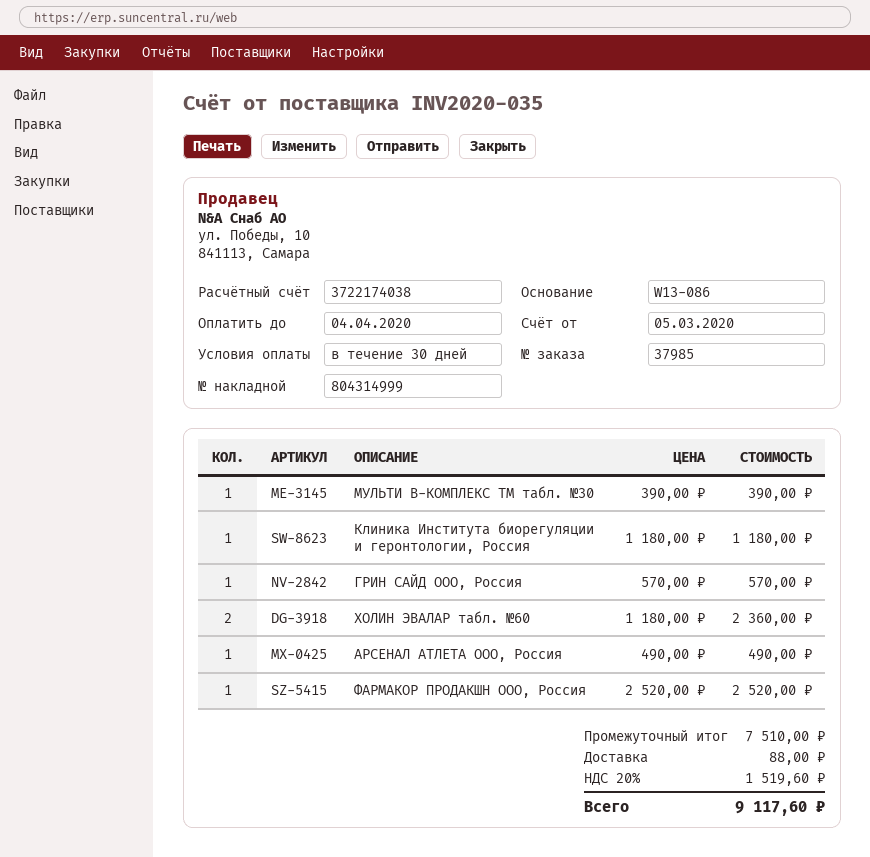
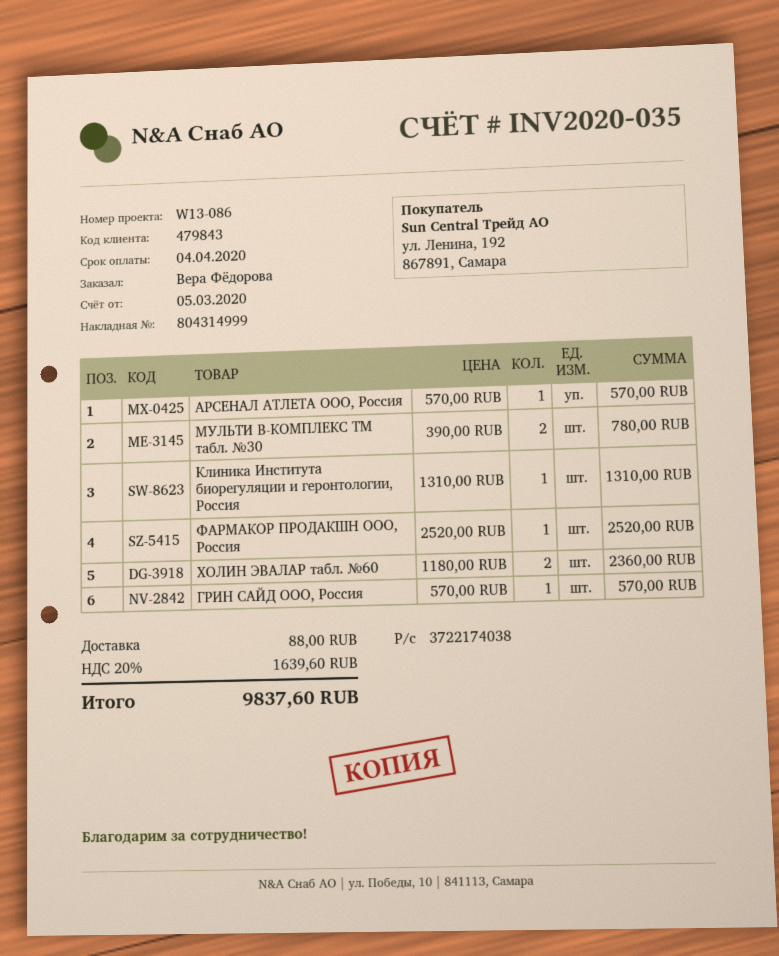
МУЛЬТИ В-КОМПЛЕКС ТМ табл. №30: 1 x 390.00 = 390.00 -> 2 x 390.00 = 780.00
Клиника Института биорегуляции и геронтологии, Россия: 1 x 1180.00 = 1180.00 -> 1 x 1310.00 = 1310.00
АРСЕНАЛ АТЛЕТА ООО, Россия: 1 x 490.00 = 490.00 -> 1 x 570.00 = 570.00
tax: 20% = 1519.60 -> 20% = 1639.60
total: 9117.60 -> 9837.60

